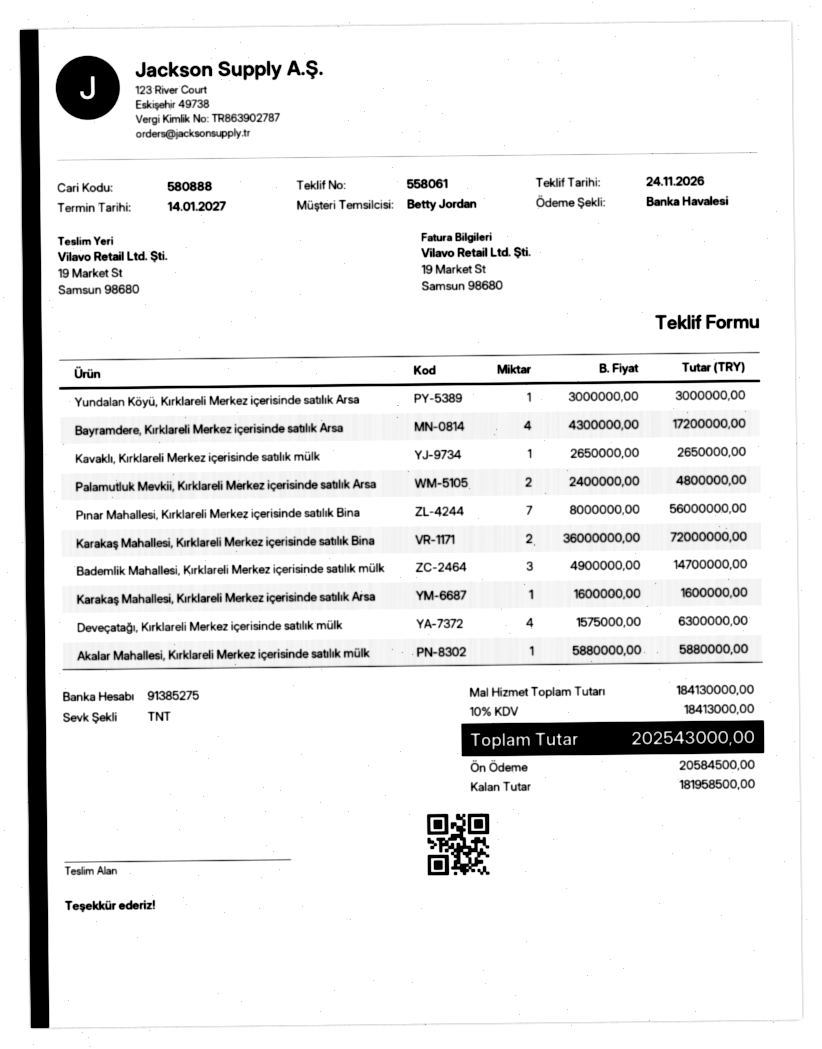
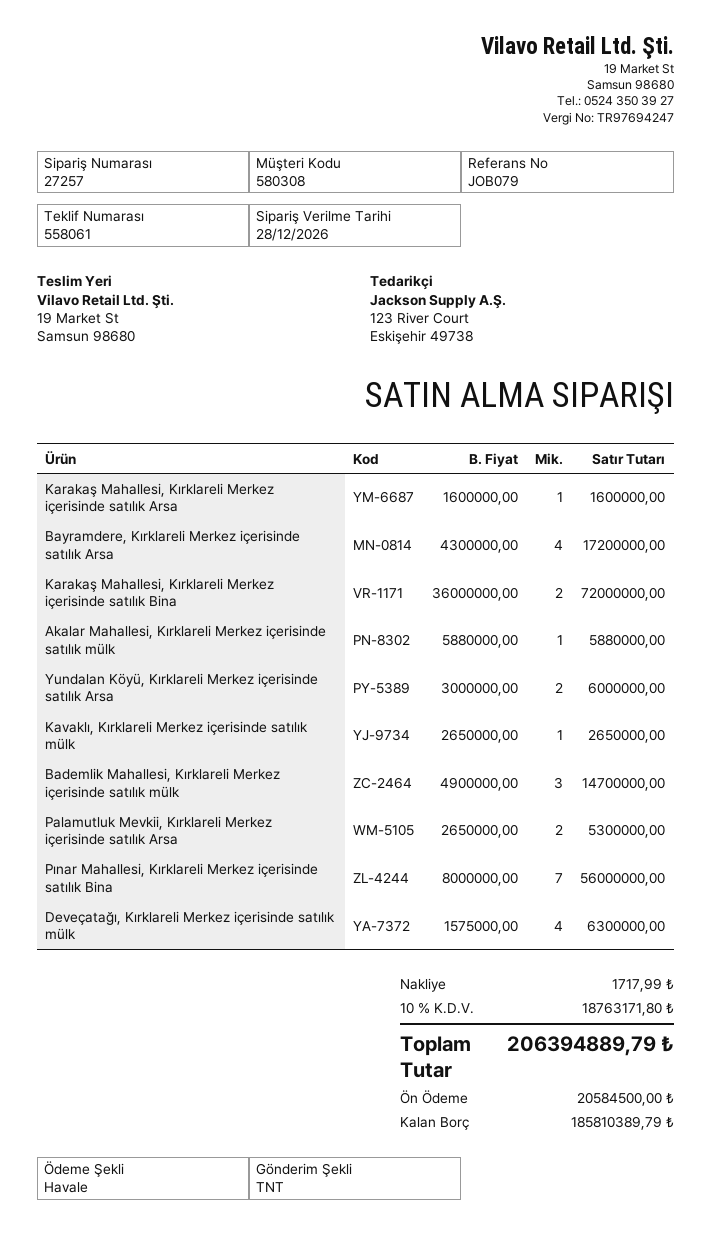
customer number: 580888 -> 580308
Yundalan Köyü, Kırklareli Merkez içerisinde satılık Arsa: 1 x 3000000.00 = 3000000.00 -> 2 x 3000000.00 = 6000000.00
Palamutluk Mevkii, Kırklareli Merkez içerisinde satılık Arsa: 2 x 2400000.00 = 4800000.00 -> 2 x 2650000.00 = 5300000.00
shipping: none -> 1717.99
tax: 10% = 18413000.00 -> 10% = 18763171.80
total: 202543000.00 -> 206394889.79
balance: 181958500.00 -> 185810389.79

